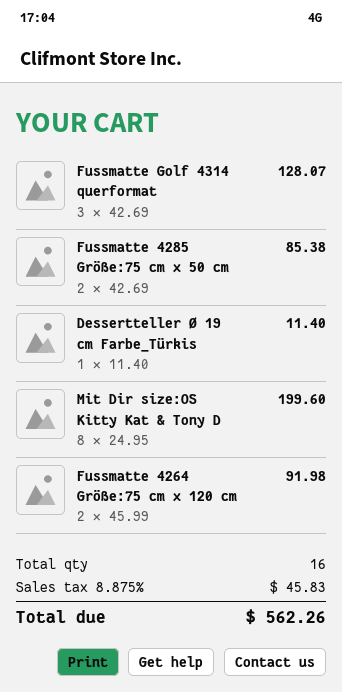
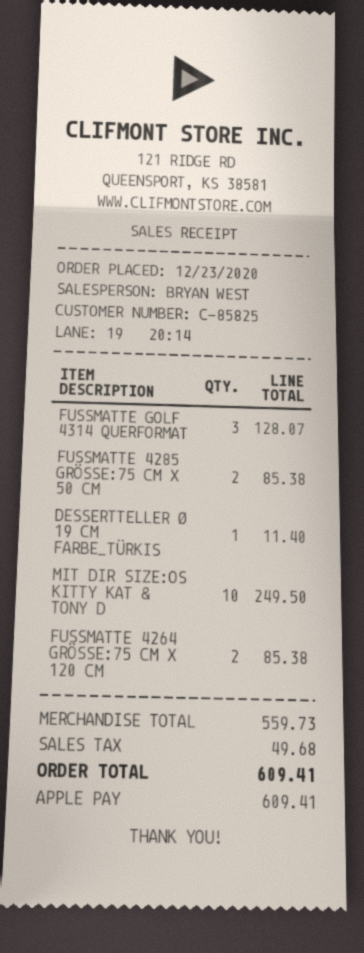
Mit Dir size:OS Kitty Kat & Tony D: 8 for 199.60 -> 10 for 249.50
Fussmatte 4264 Größe:75 cm x 120 cm: 2 for 91.98 -> 2 for 85.38
tax: 45.83 -> 49.68
total: 562.26 -> 609.41

